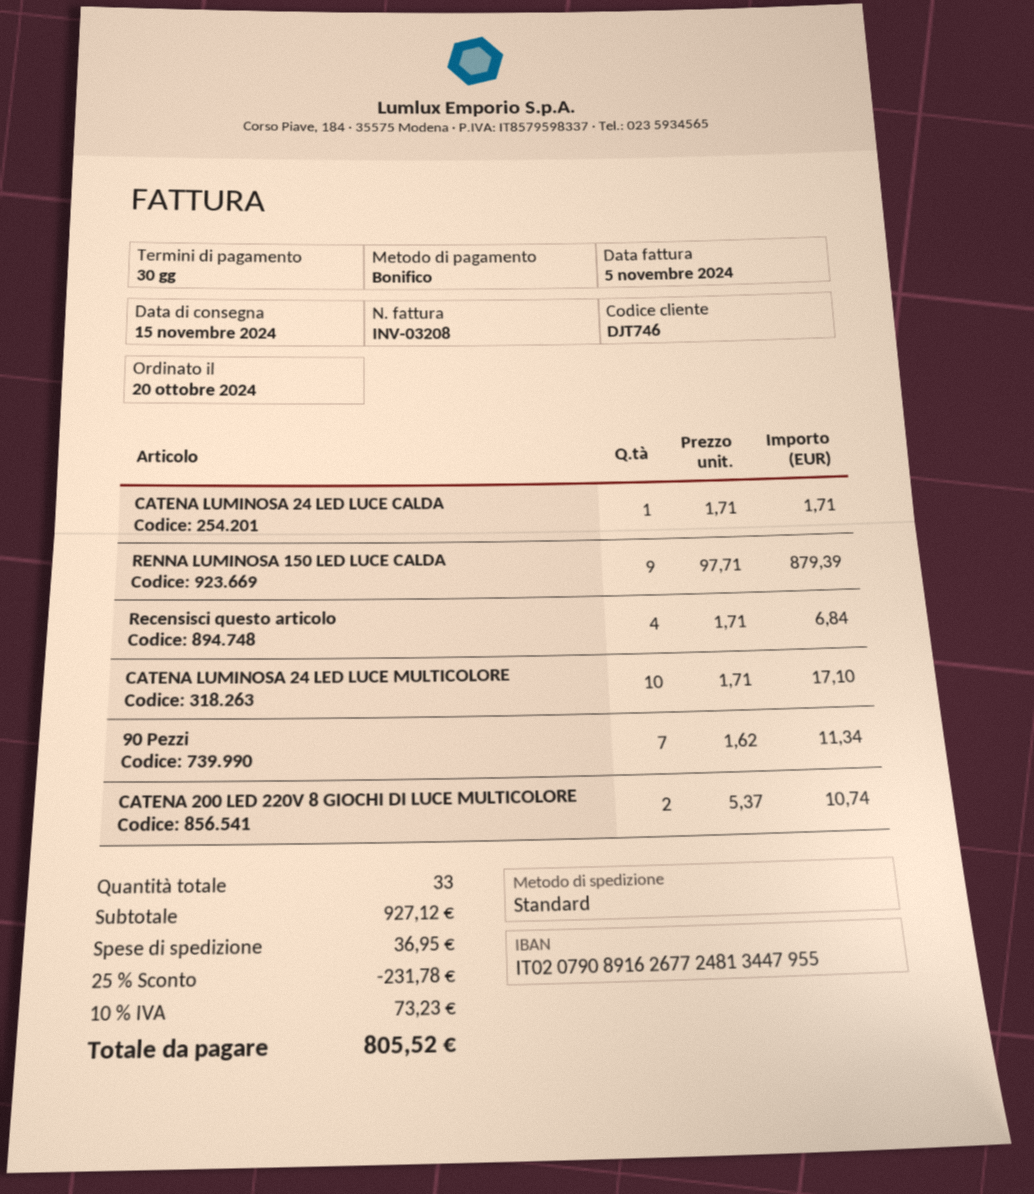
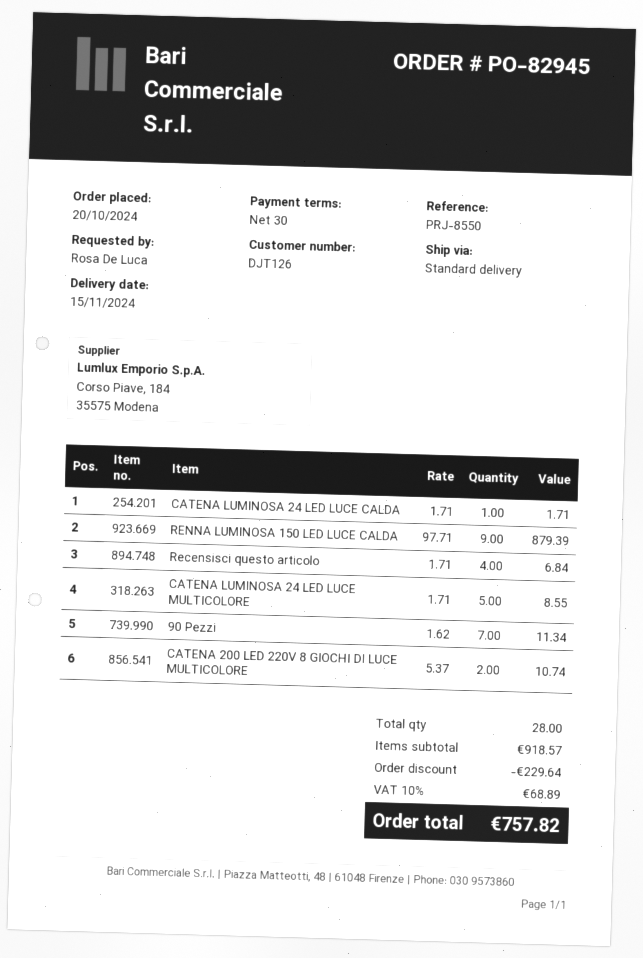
customer number: DJT746 -> DJT126
CATENA LUMINOSA 24 LED LUCE MULTICOLORE: 10 x 1.71 = 17.10 -> 5 x 1.71 = 8.55
total quantity: 33 -> 28
subtotal: 927.12 -> 918.57
discount: 231.78 -> 229.64
shipping: 36.95 -> none
tax: 10% = 73.23 -> 10% = 68.89
total: 805.52 -> 757.82

